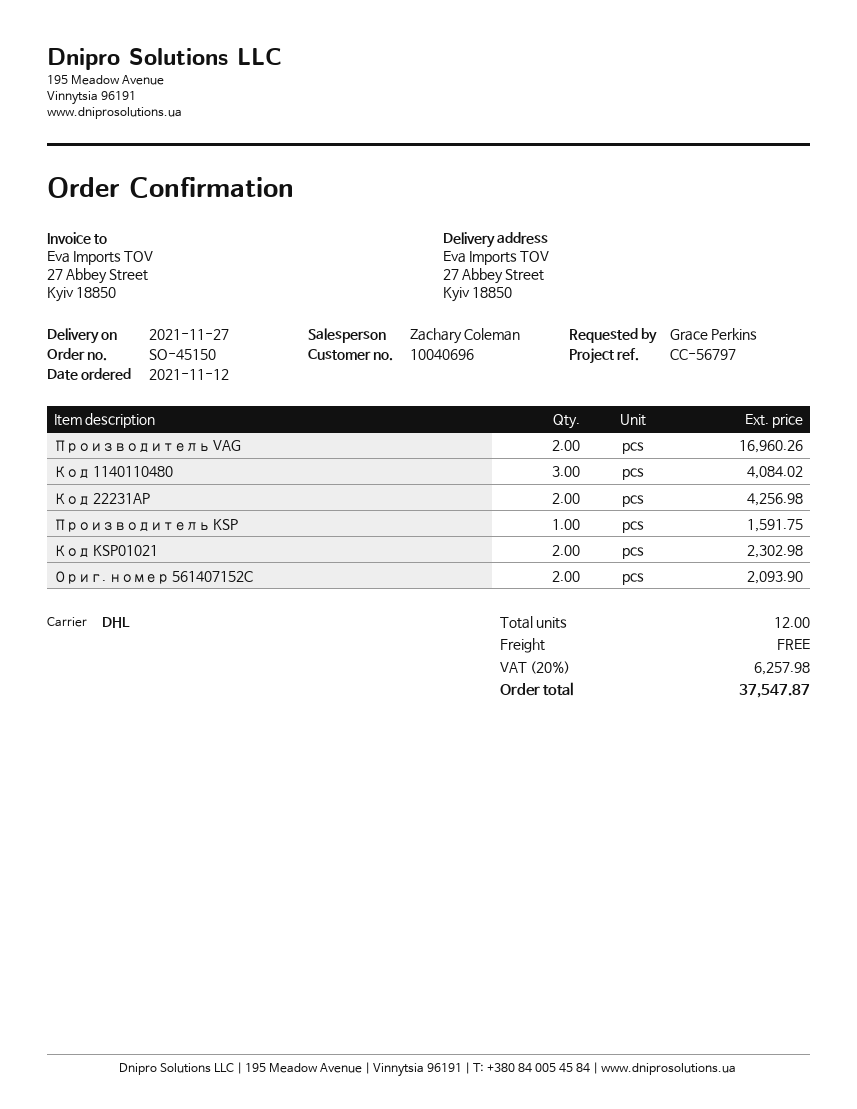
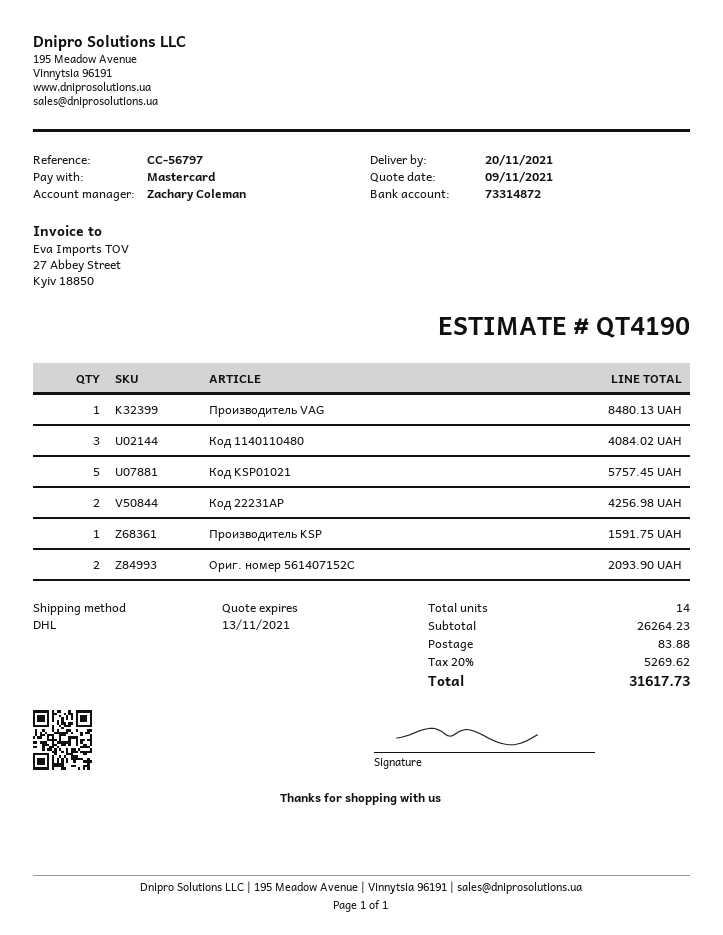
delivery date: 2021-11-27 -> 2021-11-20
Производитель VAG: 2 for 16960.26 -> 1 for 8480.13
Код KSP01021: 2 for 2302.98 -> 5 for 5757.45
total quantity: 12 -> 14
shipping: 0.00 -> 83.88
tax: 20% = 6257.98 -> 20% = 5269.62
total: 37547.87 -> 31617.73

